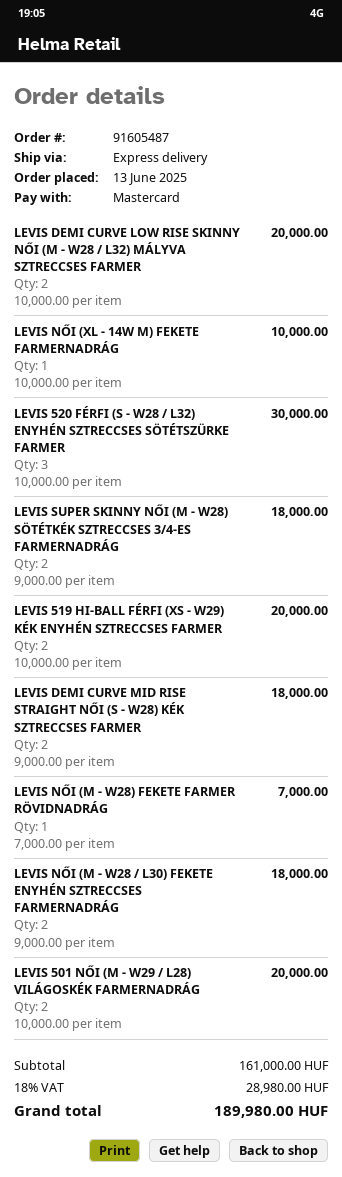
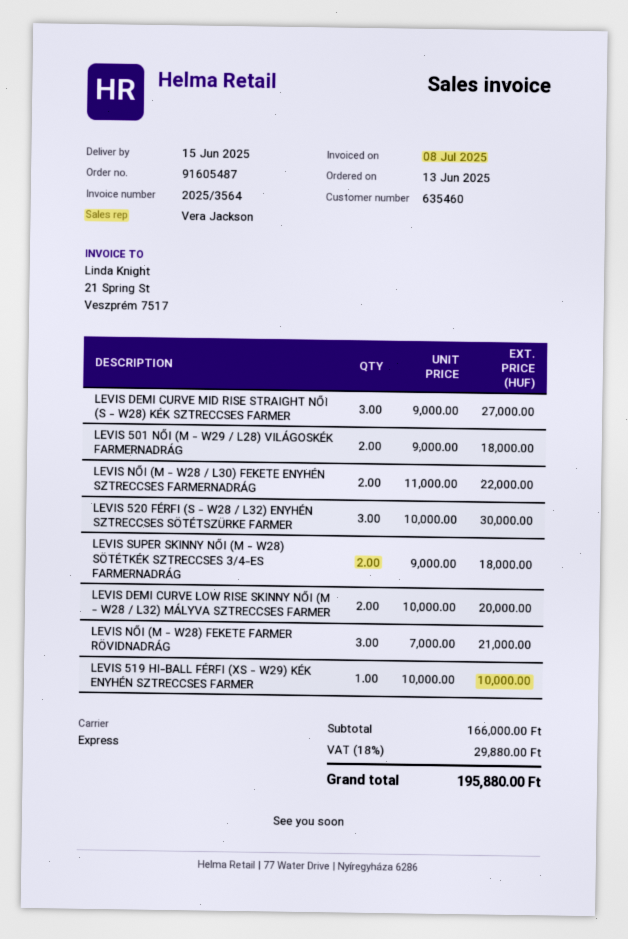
LEVIS NŐI (XL - 14W M) FEKETE FARMERNADRÁG: 1 x 10000.00 = 10000.00 -> none
LEVIS 519 HI-BALL FÉRFI (XS - W29) KÉK ENYHÉN SZTRECCSES FARMER: 2 x 10000.00 = 20000.00 -> 1 x 10000.00 = 10000.00
LEVIS DEMI CURVE MID RISE STRAIGHT NŐI (S - W28) KÉK SZTRECCSES FARMER: 2 x 9000.00 = 18000.00 -> 3 x 9000.00 = 27000.00
LEVIS NŐI (M - W28) FEKETE FARMER RÖVIDNADRÁG: 1 x 7000.00 = 7000.00 -> 3 x 7000.00 = 21000.00
LEVIS NŐI (M - W28 / L30) FEKETE ENYHÉN SZTRECCSES FARMERNADRÁG: 2 x 9000.00 = 18000.00 -> 2 x 11000.00 = 22000.00
LEVIS 501 NŐI (M - W29 / L28) VILÁGOSKÉK FARMERNADRÁG: 2 x 10000.00 = 20000.00 -> 2 x 9000.00 = 18000.00
subtotal: 161000.00 -> 166000.00
tax: 18% = 28980.00 -> 18% = 29880.00
total: 189980.00 -> 195880.00

